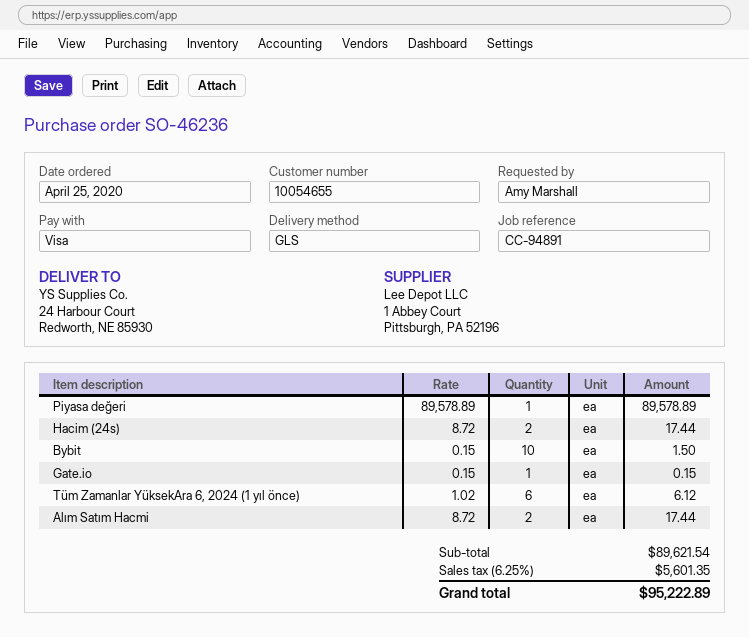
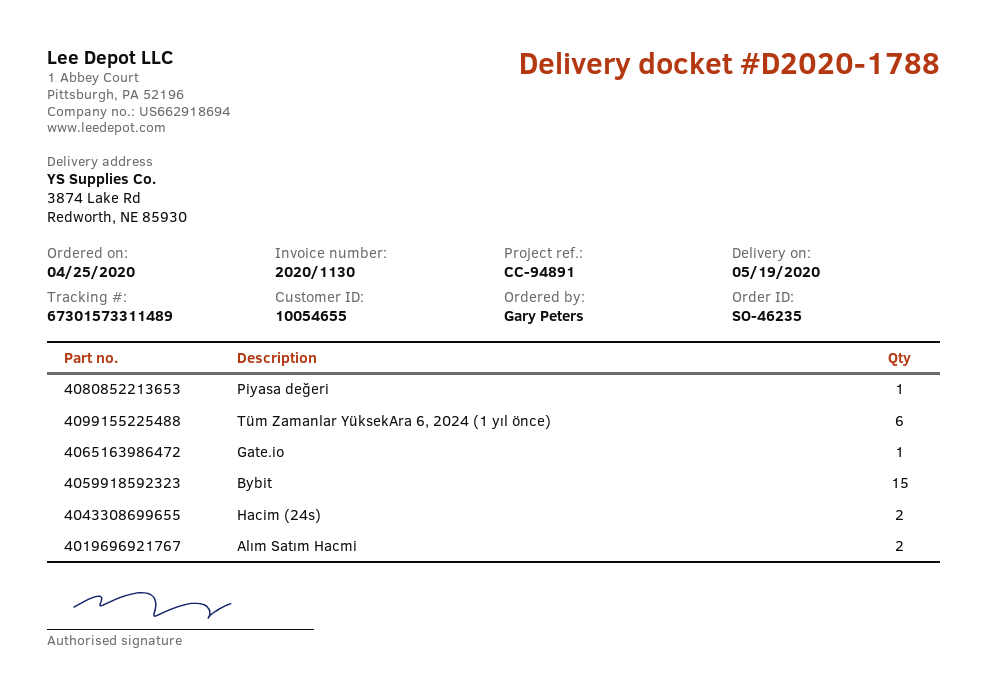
order number: SO-46236 -> SO-46235
ordered by: Amy Marshall -> Gary Peters
ship to: 24 Harbour Court, Redworth, NE 85930 -> 3874 Lake Rd, Redworth, NE 85930
Bybit: 10 -> 15

